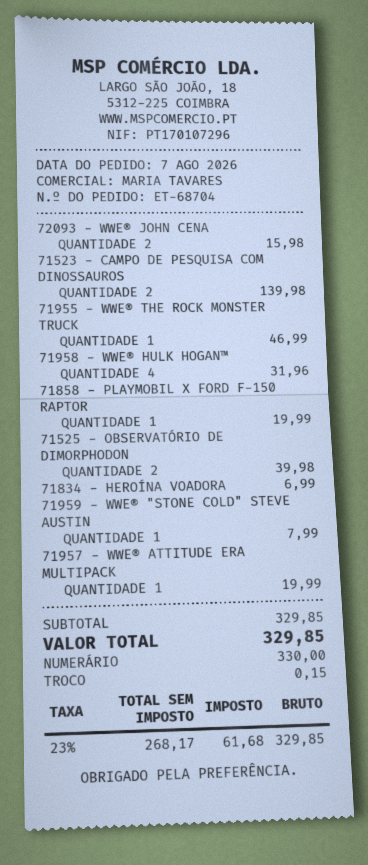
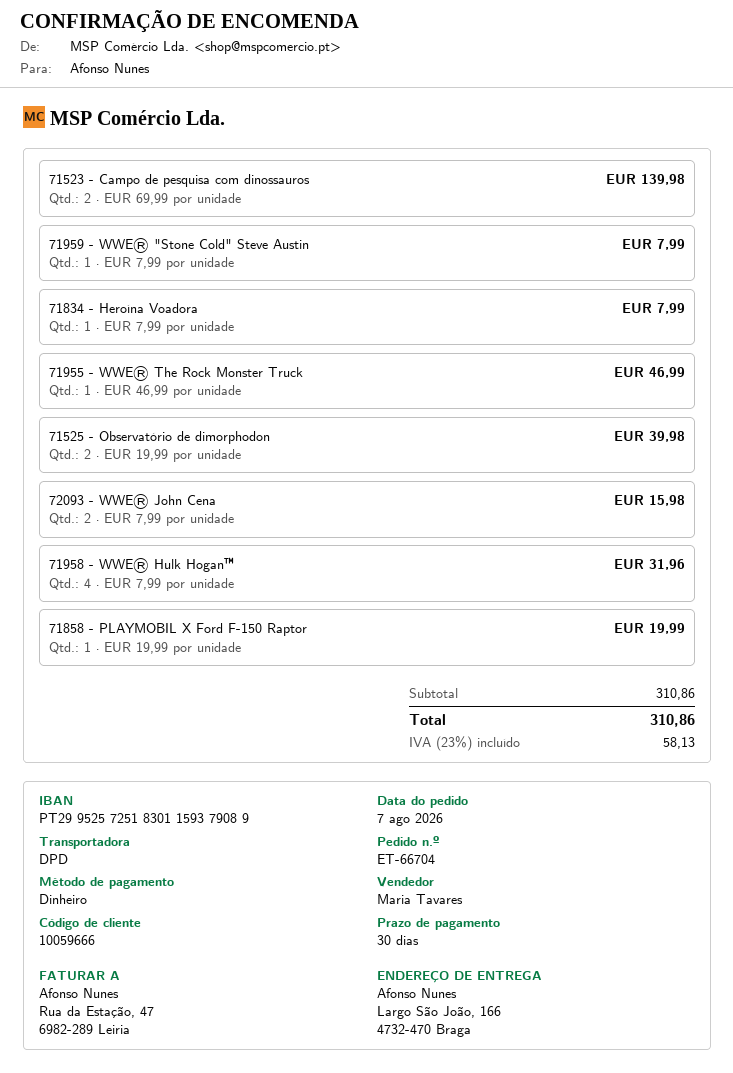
order number: ET-68704 -> ET-66704
71834 - HEROÍNA VOADORA: 1 for 6.99 -> 1 for 7.99
71957 - WWE® ATTITUDE ERA MULTIPACK: 1 for 19.99 -> none
subtotal: 329.85 -> 310.86
tax: 23% = 61.68 -> 23% = 58.13
total: 329.85 -> 310.86

